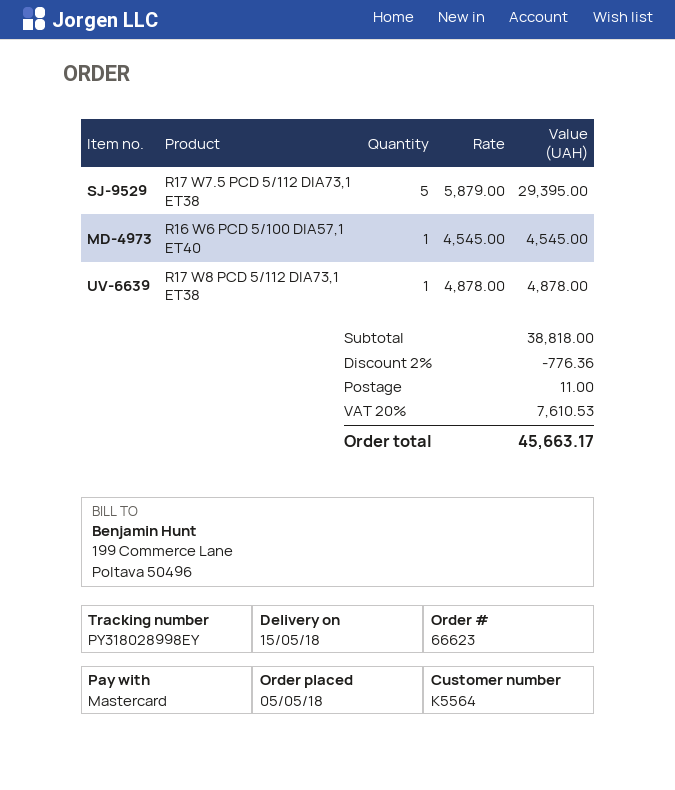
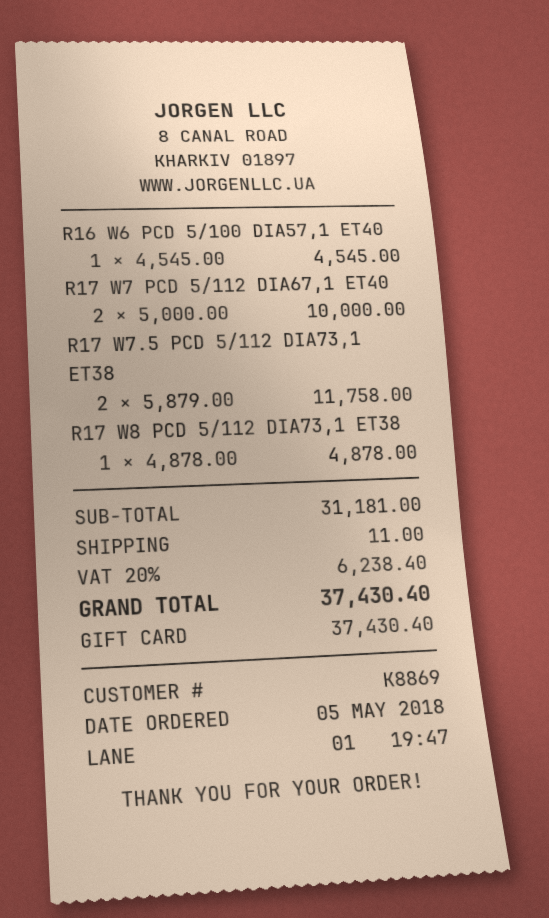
customer number: K5564 -> K8869
payment method: Mastercard -> gift card
R17 W7.5 PCD 5/112 DIA73,1 ET38: 5 x 5879.00 = 29395.00 -> 2 x 5879.00 = 11758.00
R17 W7 PCD 5/112 DIA67,1 ET40: none -> 2 x 5000.00 = 10000.00
subtotal: 38818.00 -> 31181.00
discount: 2% = 776.36 -> none
tax: 20% = 7610.53 -> 20% = 6238.40
total: 45663.17 -> 37430.40

